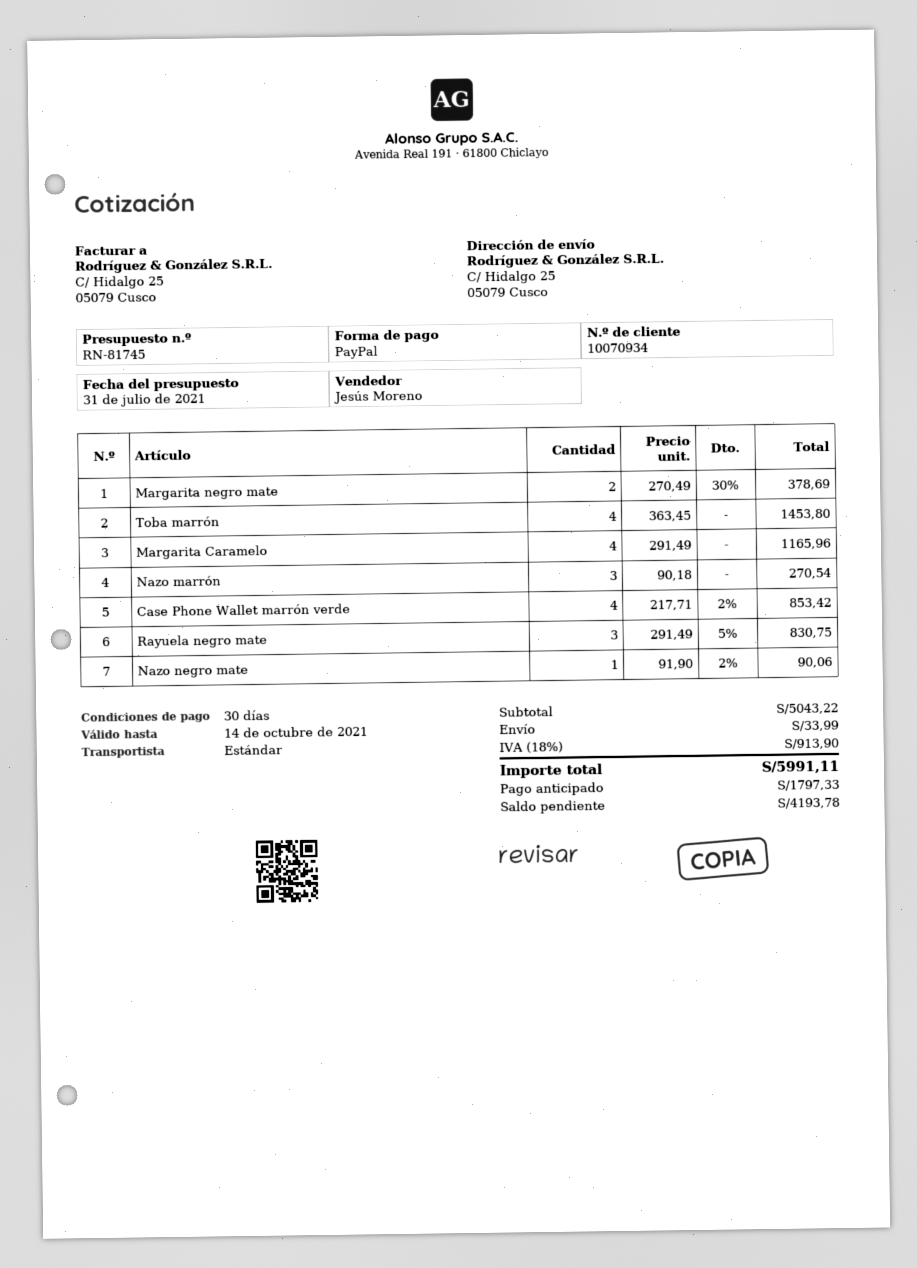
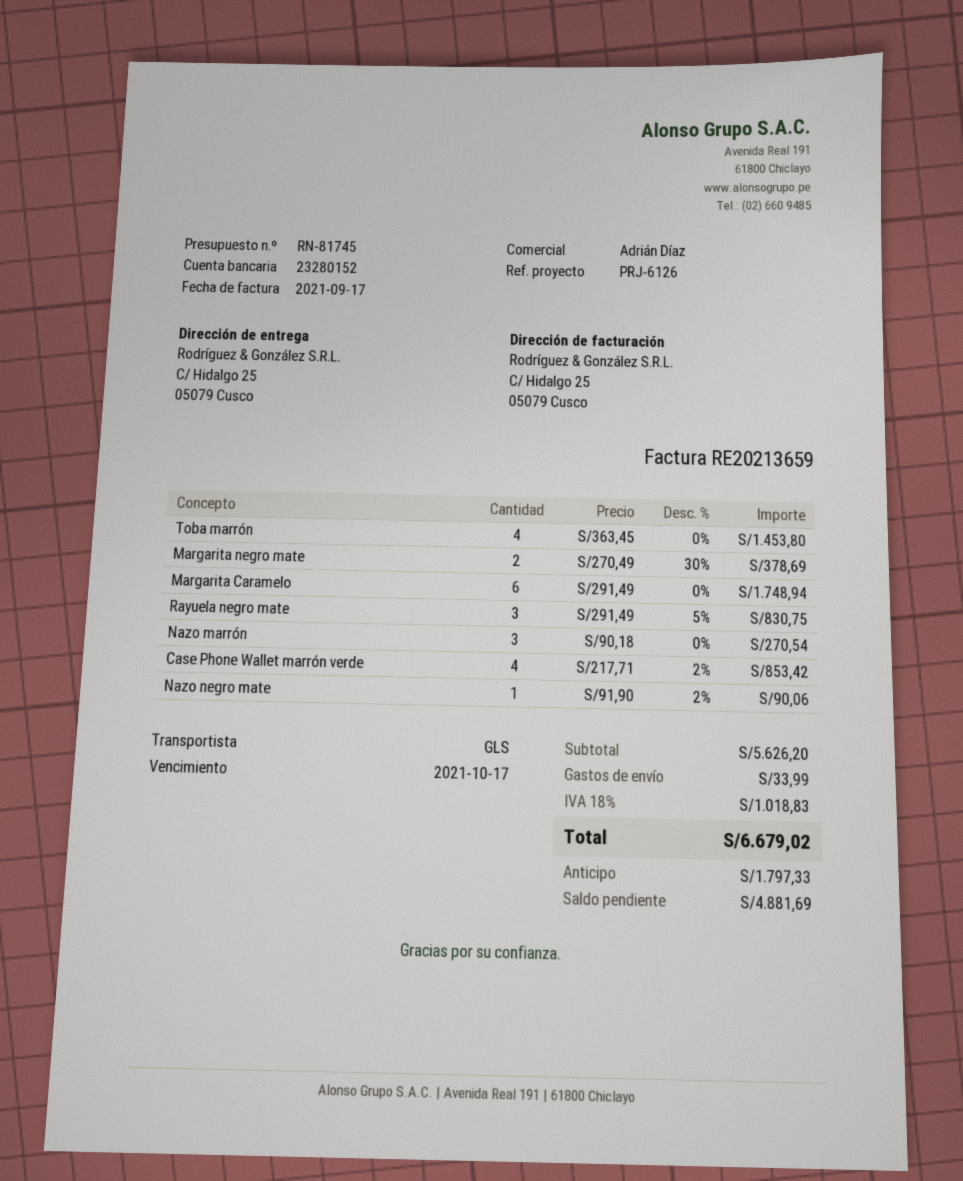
sales rep: Jesús Moreno -> Adrián Díaz
shipping method: standard -> GLS
Margarita Caramelo: 4 x 291.49 = 1165.96 -> 6 x 291.49 = 1748.94
subtotal: 5043.22 -> 5626.20
tax: 18% = 913.90 -> 18% = 1018.83
total: 5991.11 -> 6679.02
balance: 4193.78 -> 4881.69

